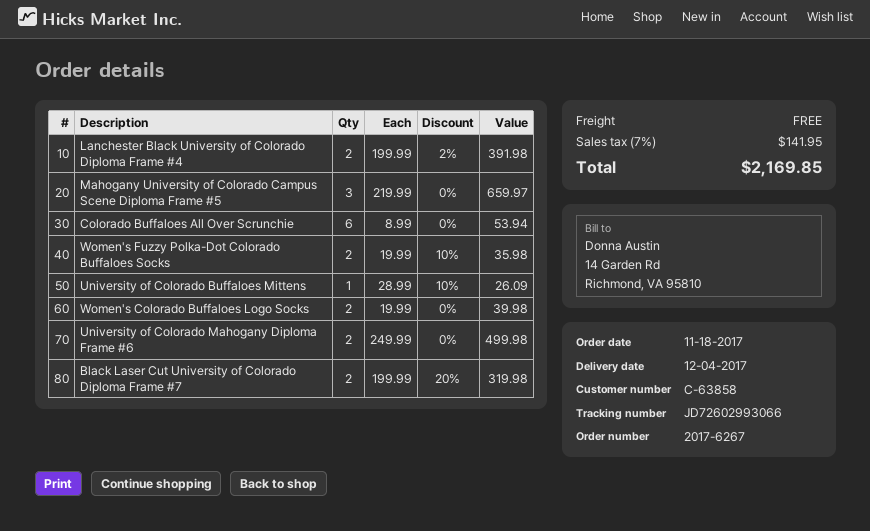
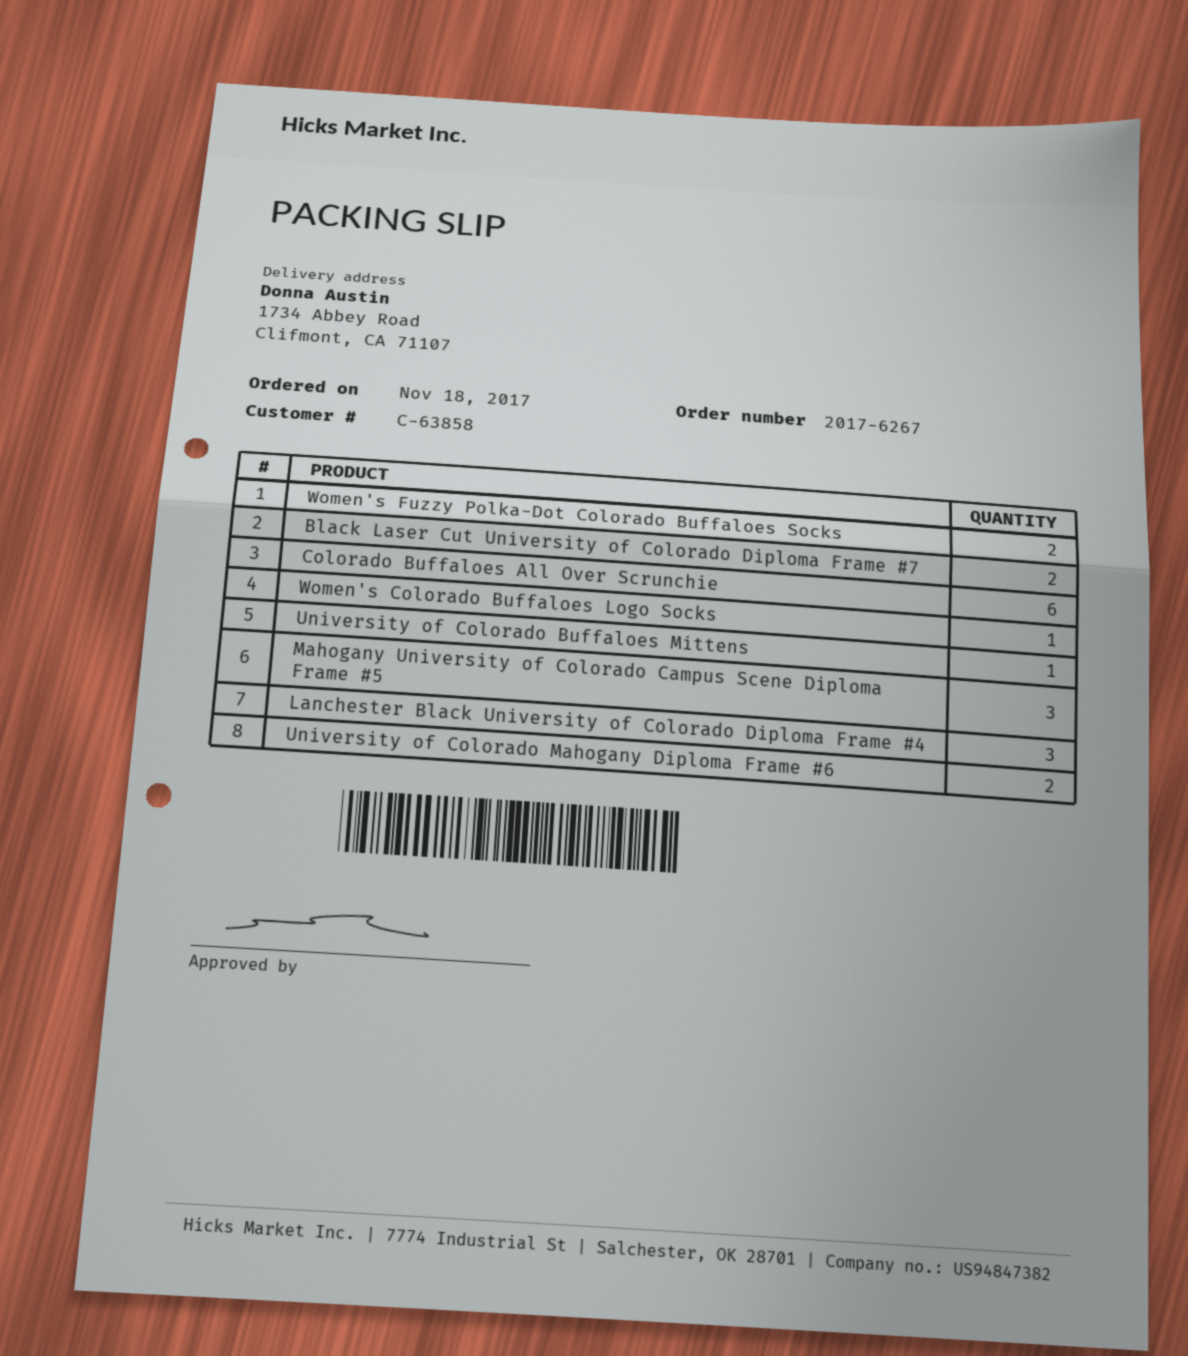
Lanchester Black University of Colorado Diploma Frame #4: 2 -> 3
Women's Colorado Buffaloes Logo Socks: 2 -> 1

